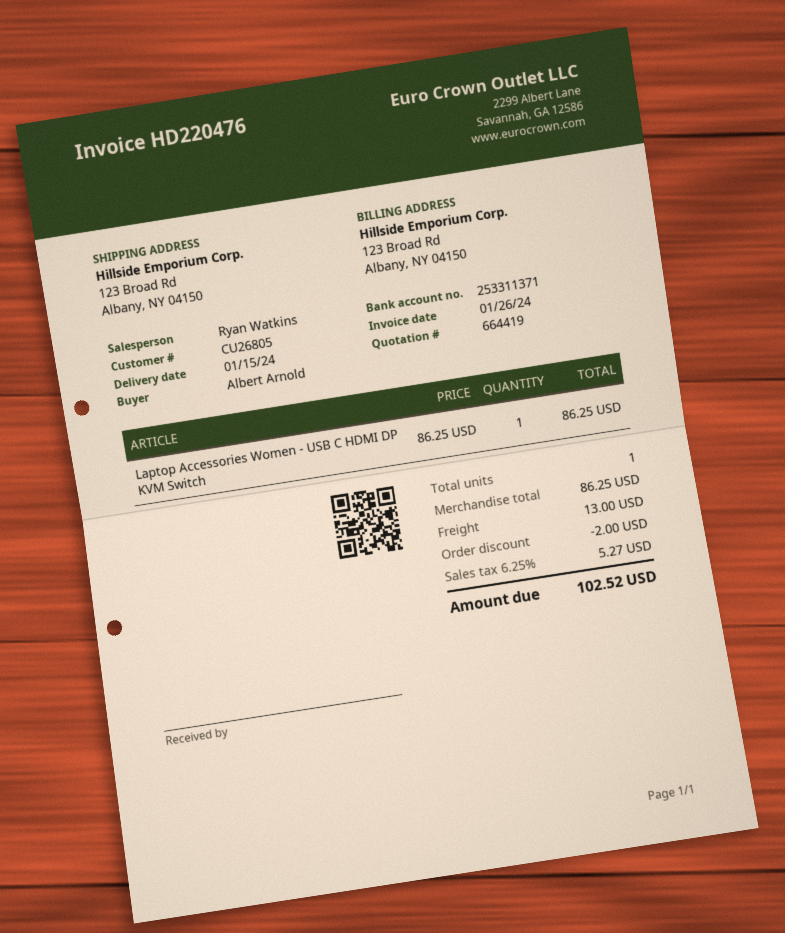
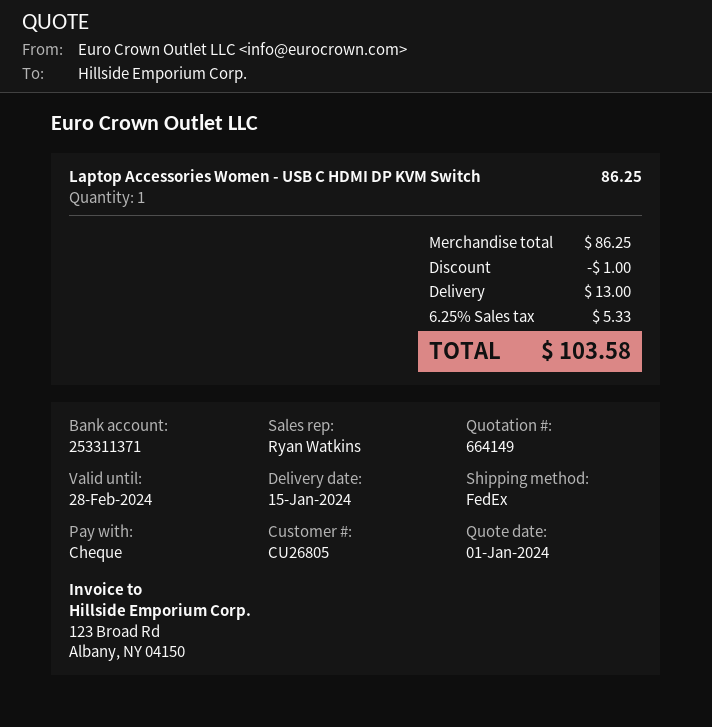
quote number: 664419 -> 664149
discount: 2.00 -> 1.00
tax: 6.25% = 5.27 -> 6.25% = 5.33
total: 102.52 -> 103.58

